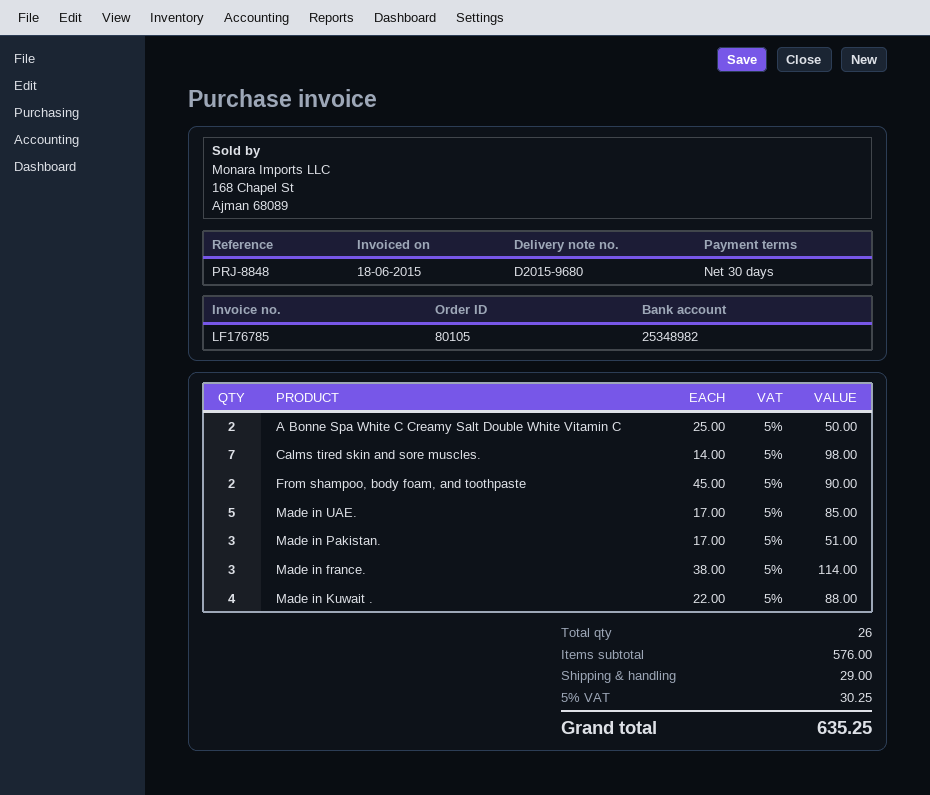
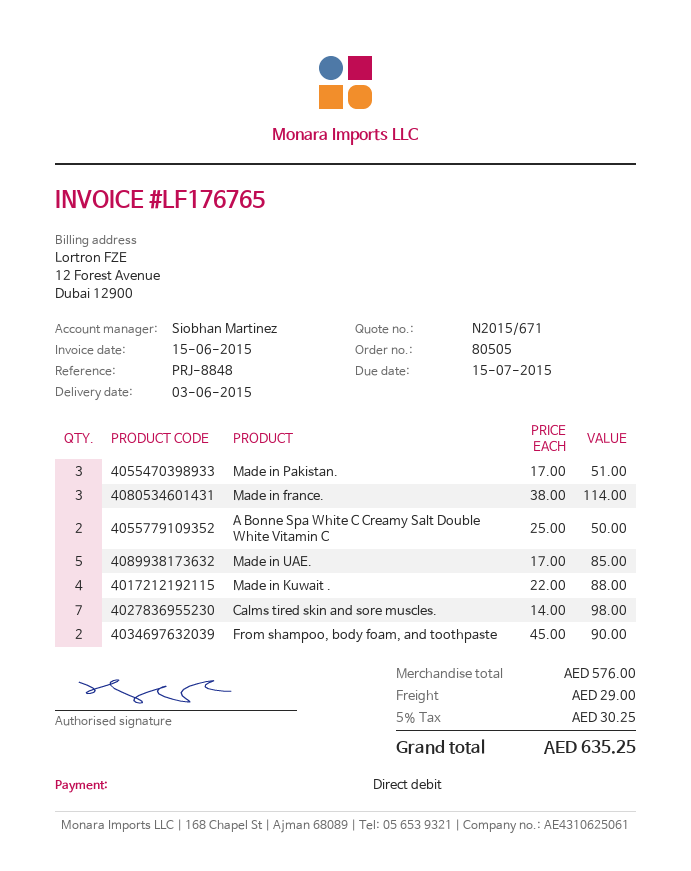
order number: 80105 -> 80505
invoice number: LF176785 -> LF176765
invoice date: 2015-06-18 -> 2015-06-15

